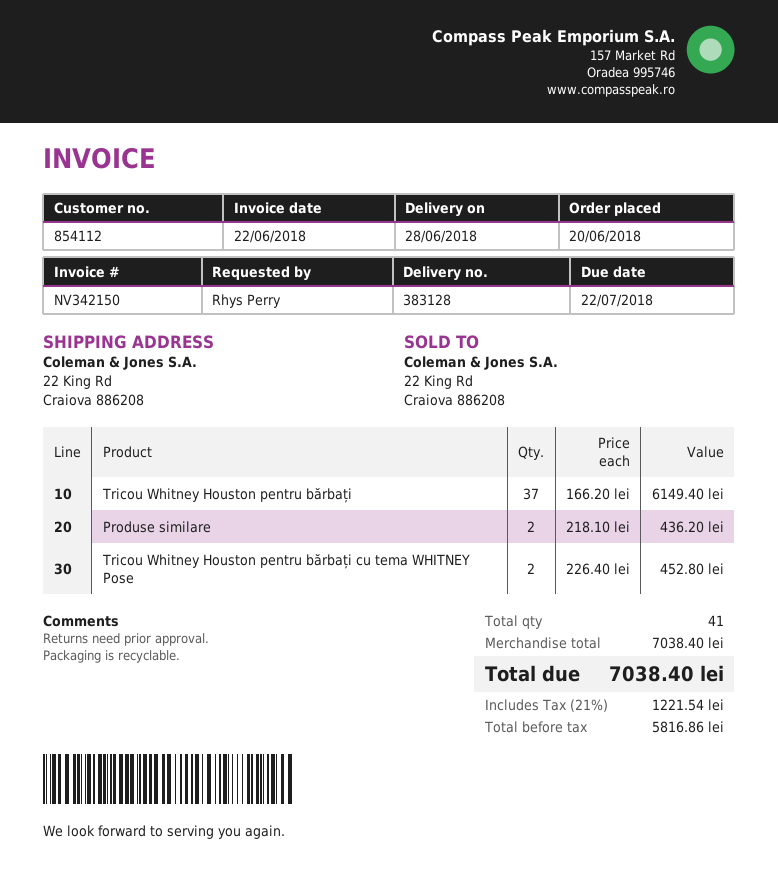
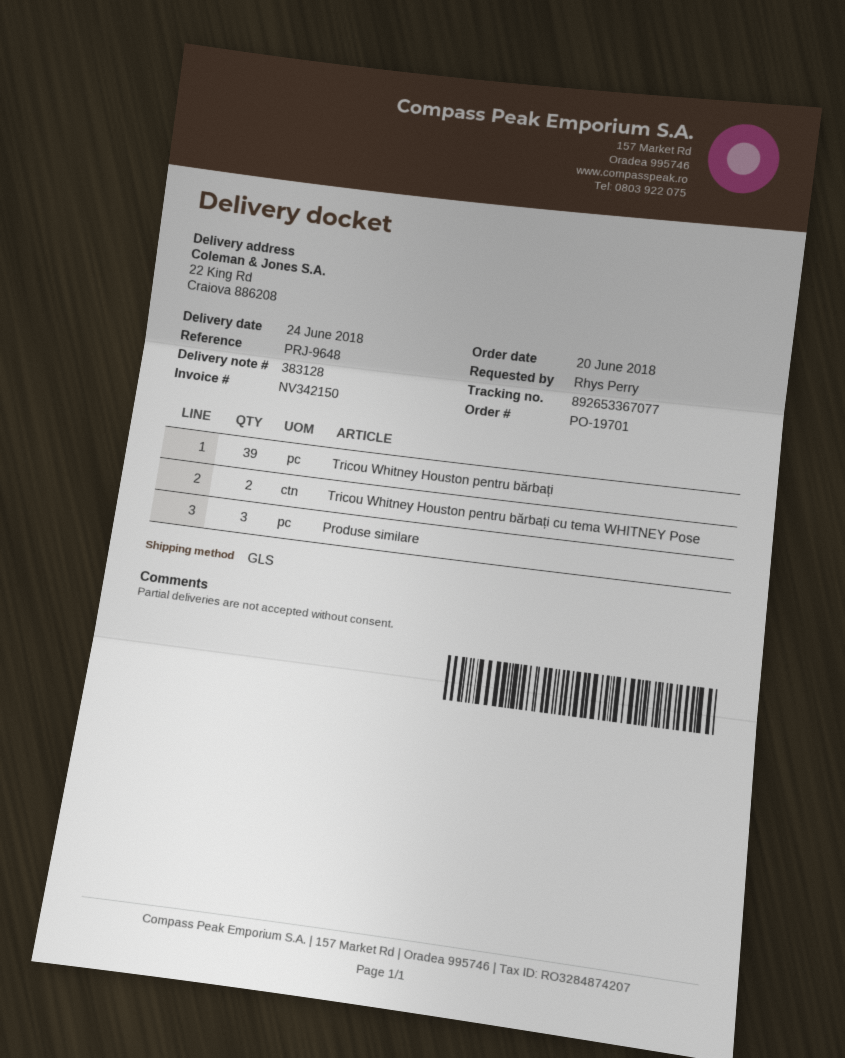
delivery date: 2018-06-28 -> 2018-06-24
Tricou Whitney Houston pentru bărbați: 37 -> 39
Produse similare: 2 -> 3

